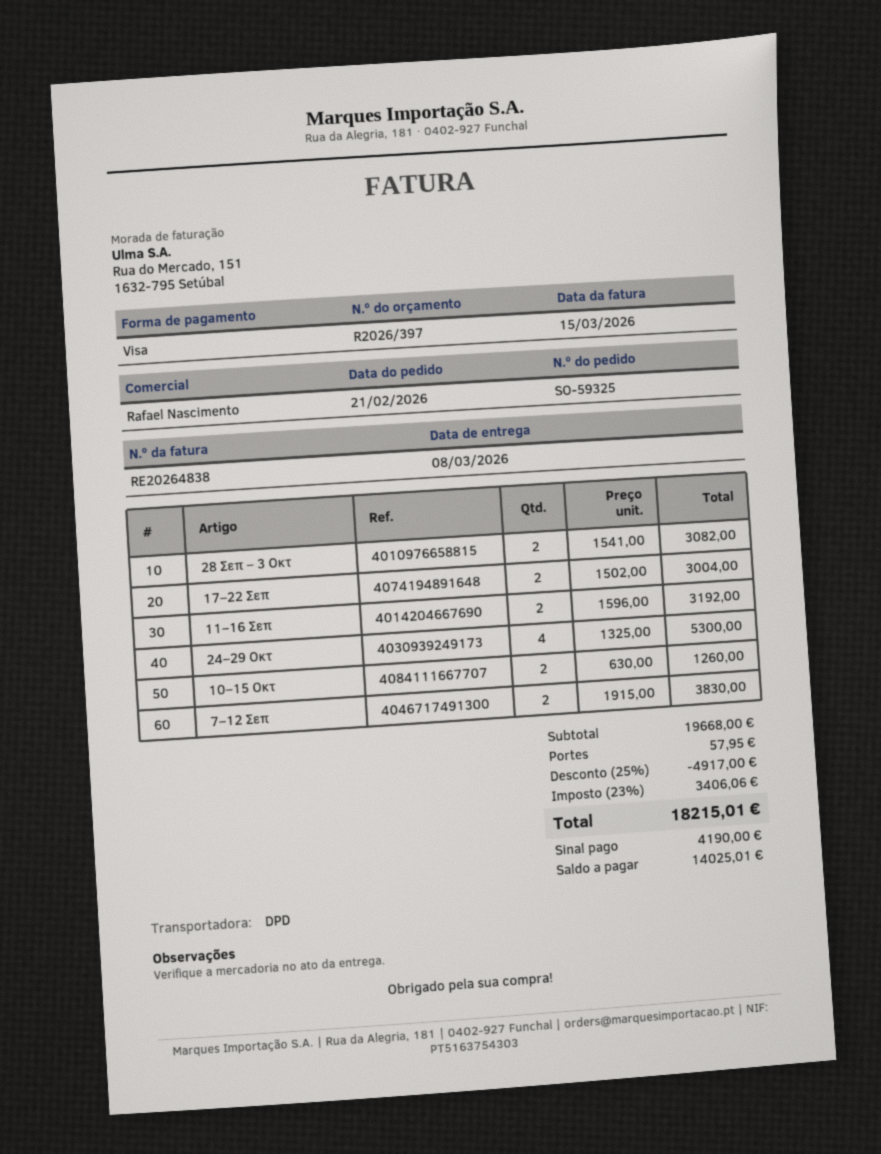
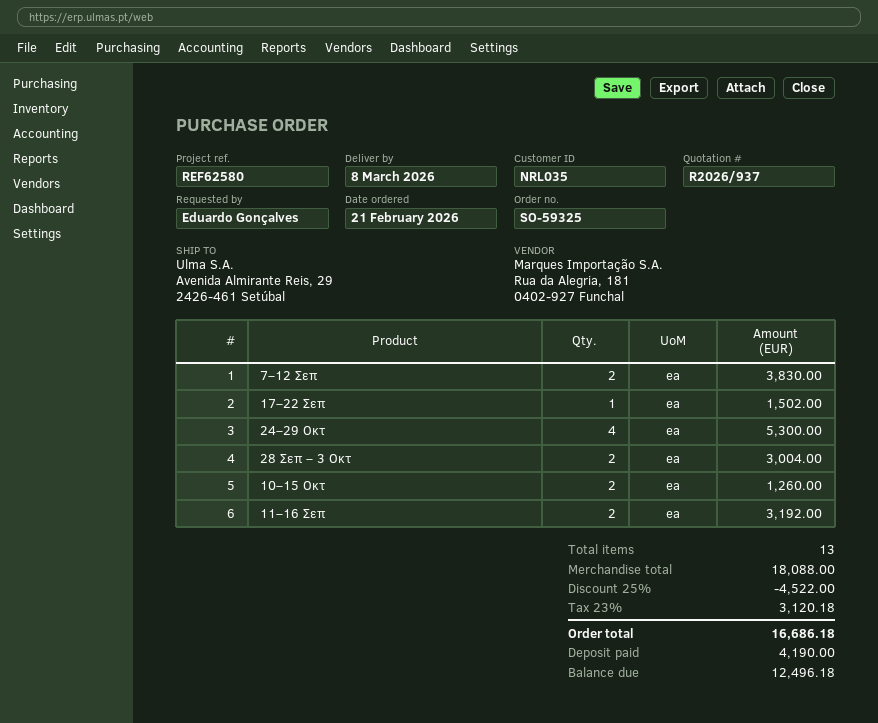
quote number: R2026/397 -> R2026/937
28 Σεπ – 3 Οκτ: 2 for 3082.00 -> 2 for 3004.00
17–22 Σεπ: 2 for 3004.00 -> 1 for 1502.00
subtotal: 19668.00 -> 18088.00
discount: 25% = 4917.00 -> 25% = 4522.00
shipping: 57.95 -> none
tax: 23% = 3406.06 -> 23% = 3120.18
total: 18215.01 -> 16686.18
balance: 14025.01 -> 12496.18

